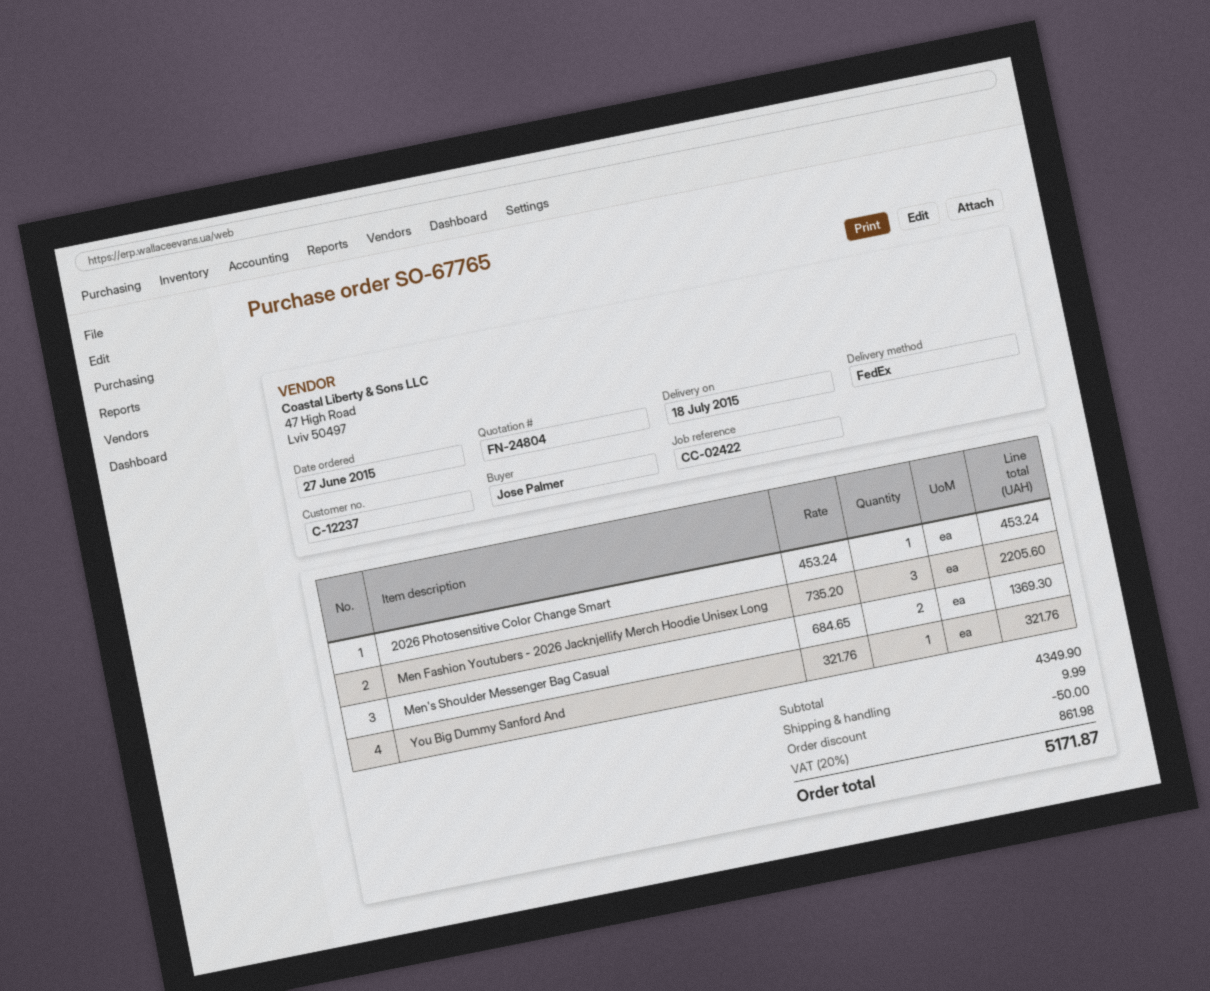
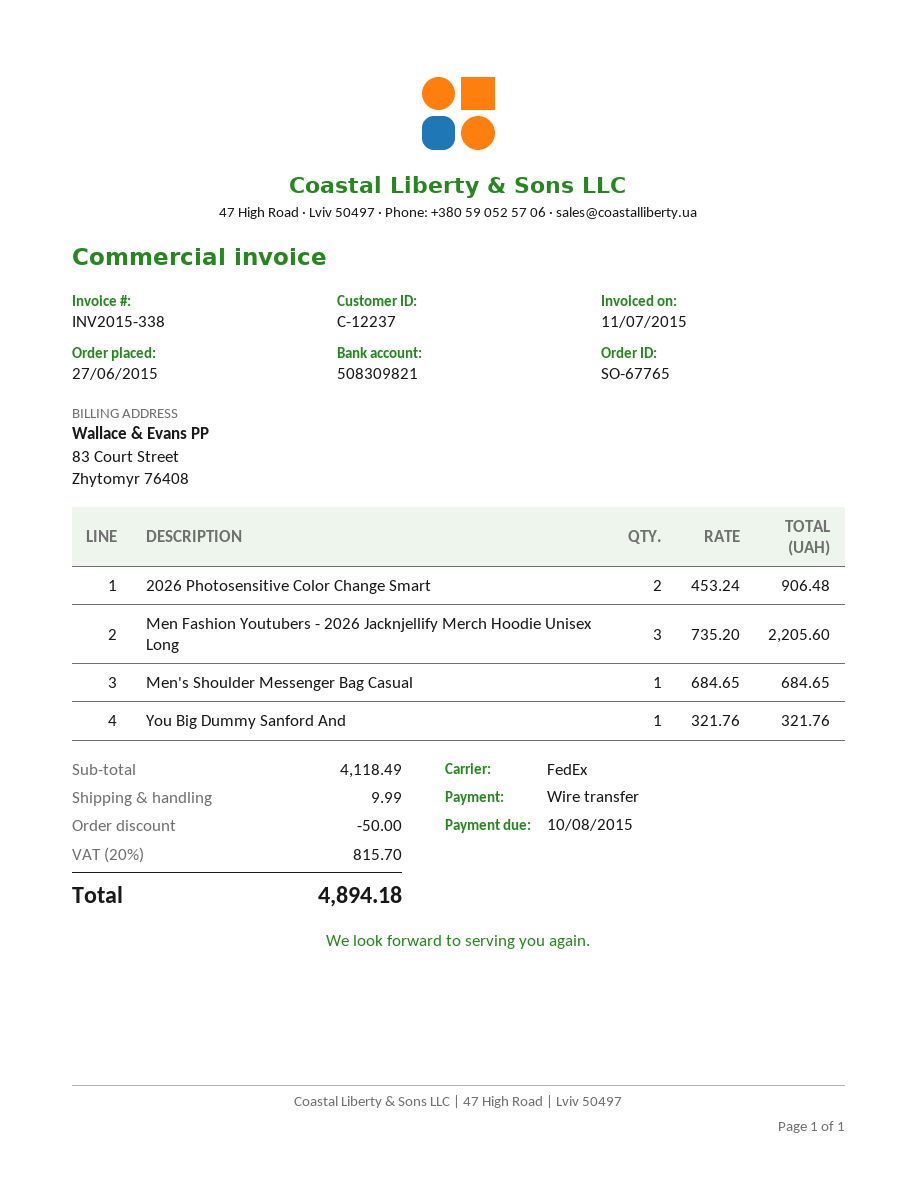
2026 Photosensitive Color Change Smart: 1 x 453.24 = 453.24 -> 2 x 453.24 = 906.48
Men's Shoulder Messenger Bag Casual: 2 x 684.65 = 1369.30 -> 1 x 684.65 = 684.65
subtotal: 4349.90 -> 4118.49
tax: 20% = 861.98 -> 20% = 815.70
total: 5171.87 -> 4894.18

